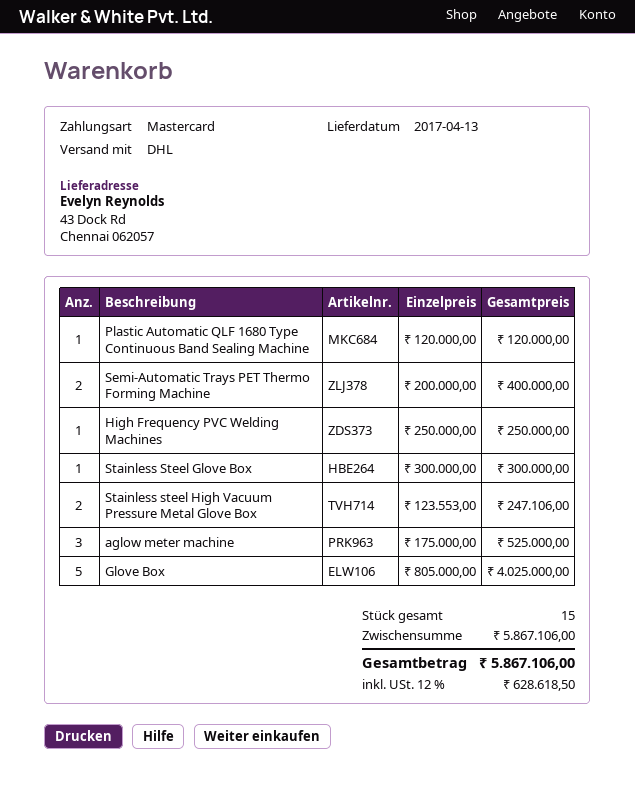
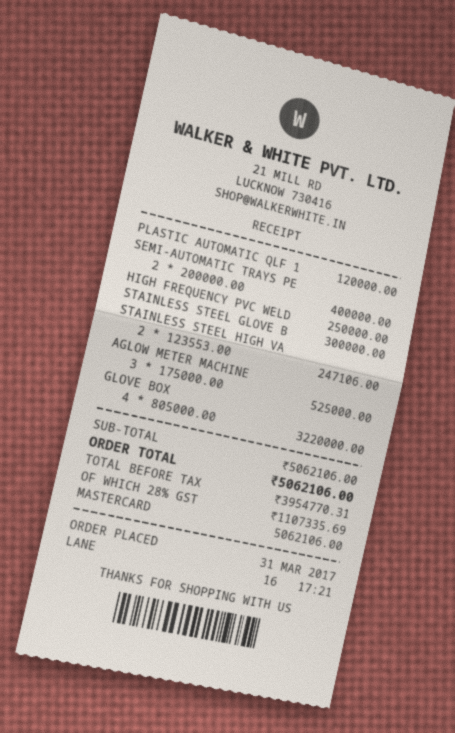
Glove Box: 5 x 805000.00 = 4025000.00 -> 4 x 805000.00 = 3220000.00
subtotal: 5867106.00 -> 5062106.00
tax: 12% = 628618.50 -> 28% = 1107335.69
total: 5867106.00 -> 5062106.00

